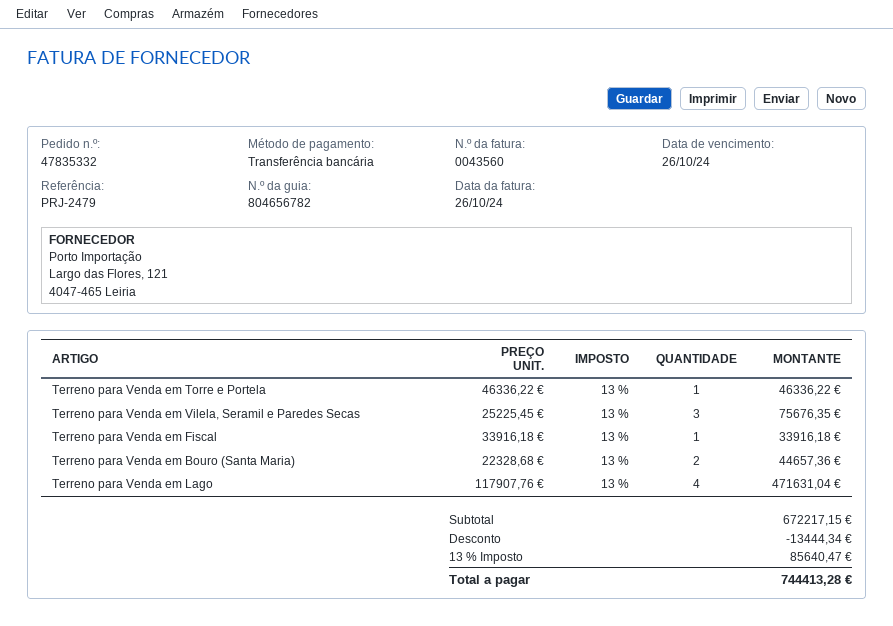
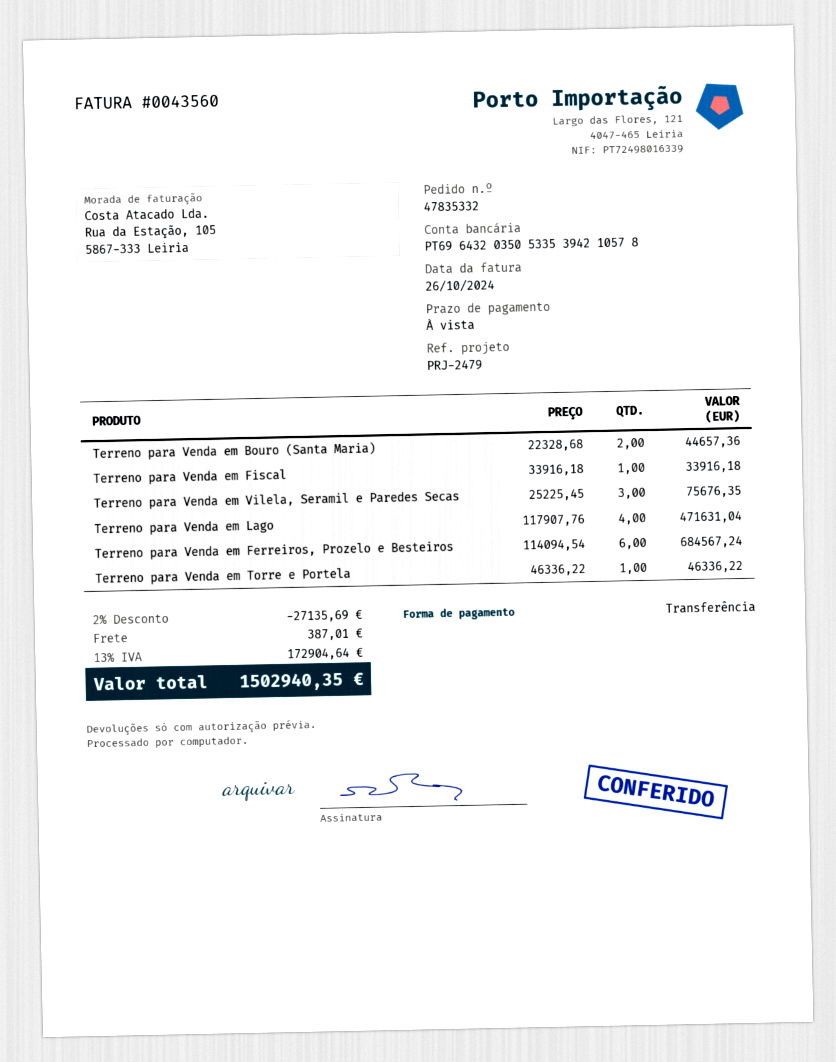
Terreno para Venda em Ferreiros, Prozelo e Besteiros: none -> 6 x 114094.54 = 684567.24
discount: 13444.34 -> 27135.69
shipping: none -> 387.01
tax: 13% = 85640.47 -> 13% = 172904.64
total: 744413.28 -> 1502940.35

